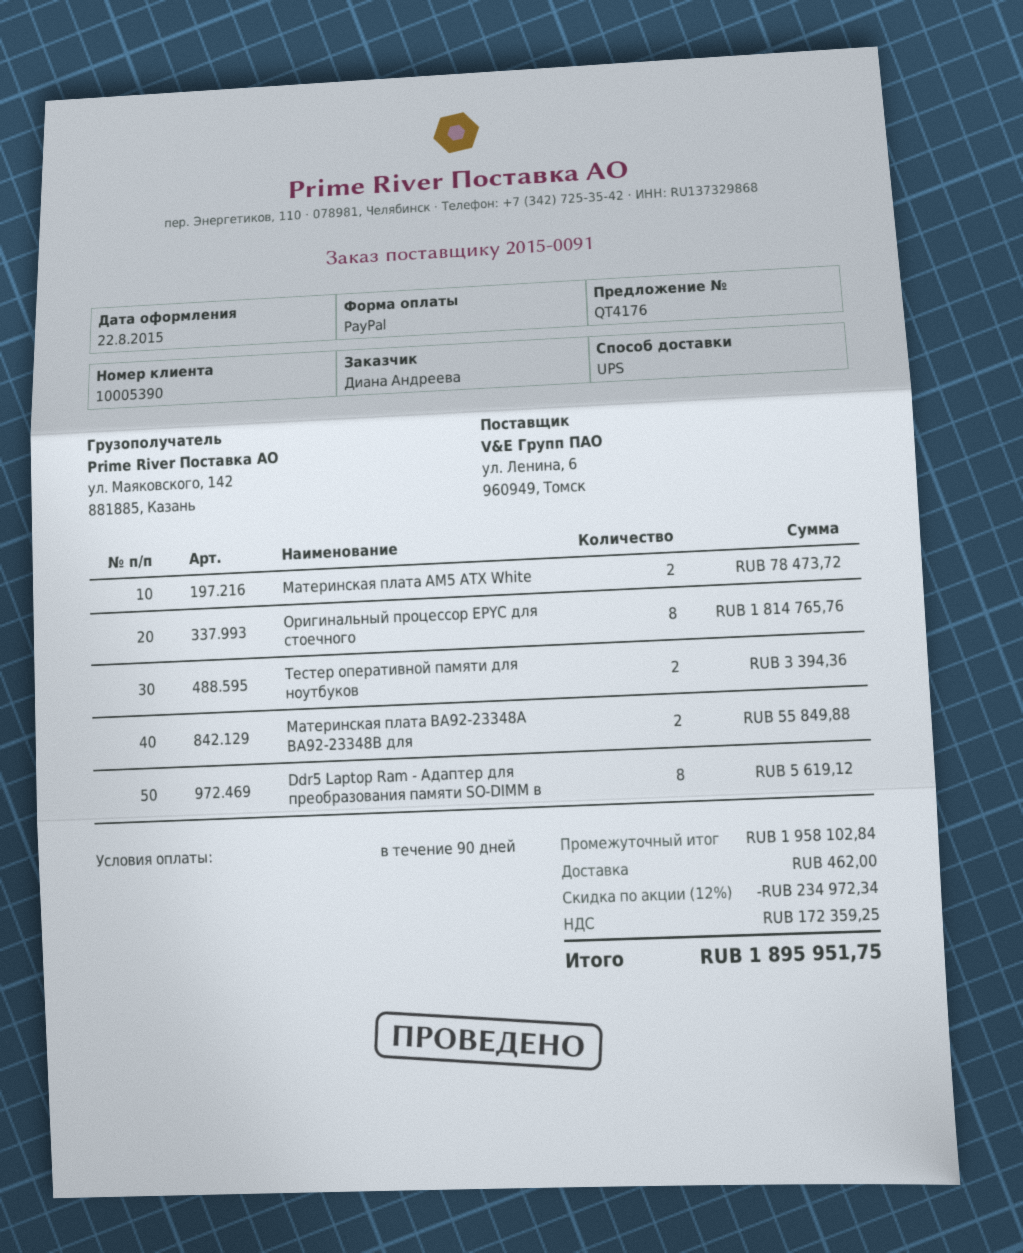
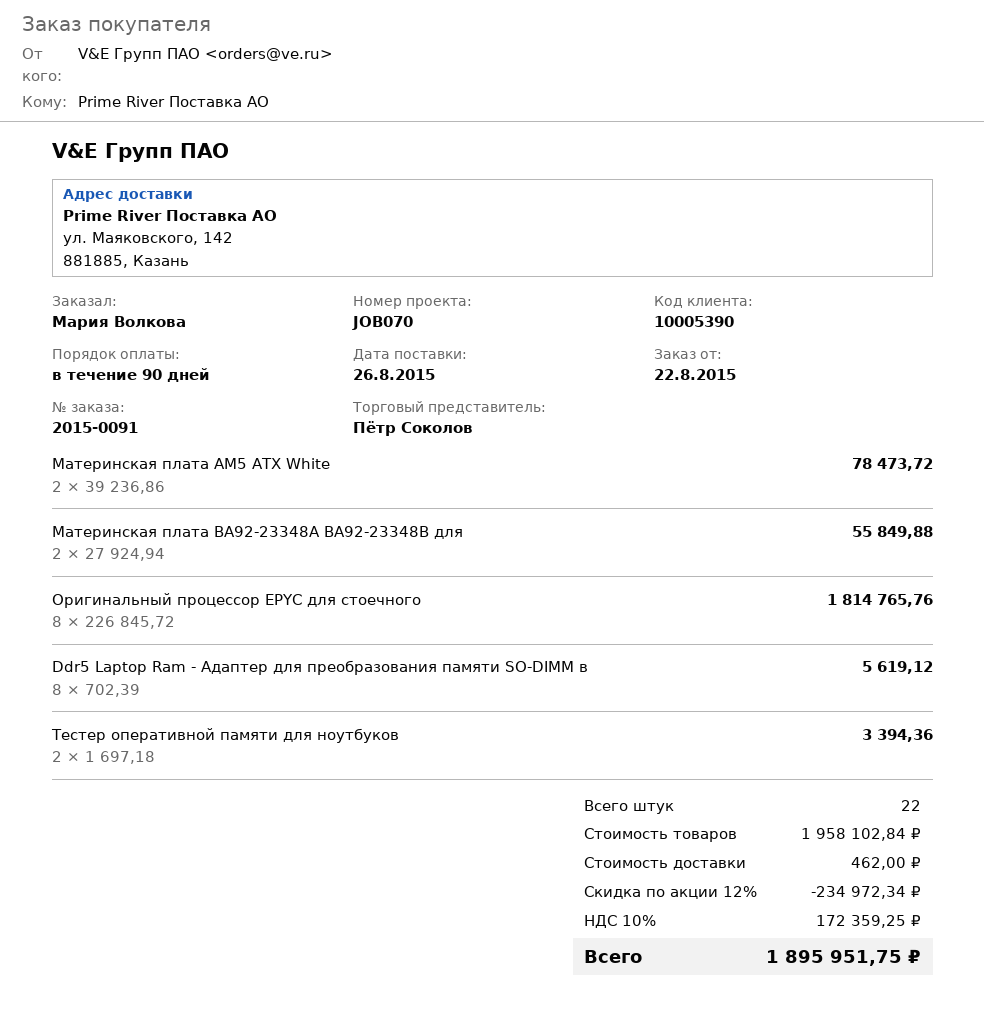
ordered by: Диана Андреева -> Мария Волкова

